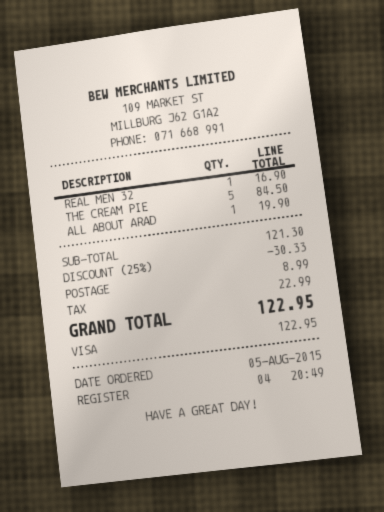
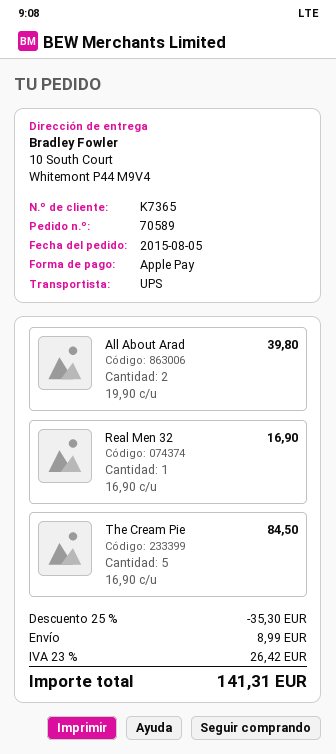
payment method: Visa -> Apple Pay
ALL ABOUT ARAD: 1 for 19.90 -> 2 for 39.80
discount: 25% = 30.33 -> 25% = 35.30
tax: 22.99 -> 26.42
total: 122.95 -> 141.31

